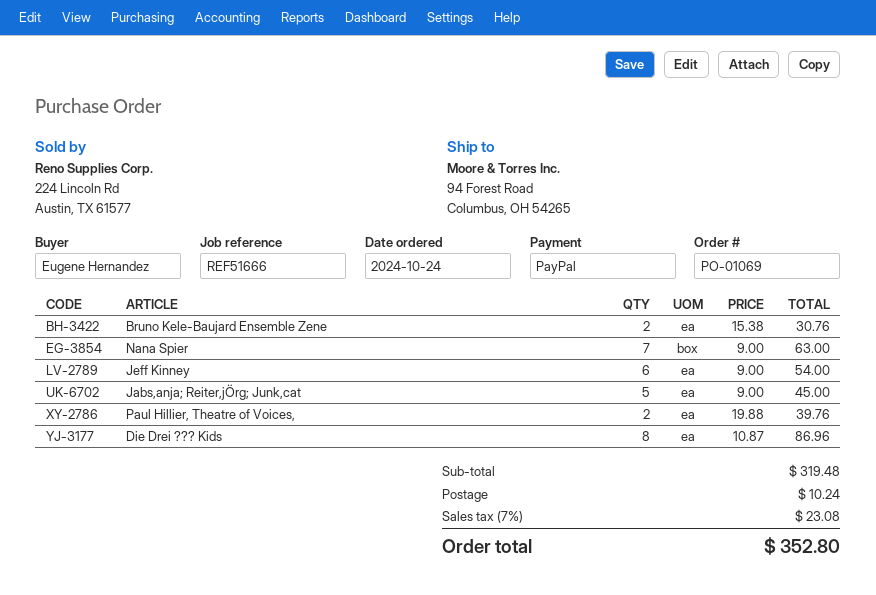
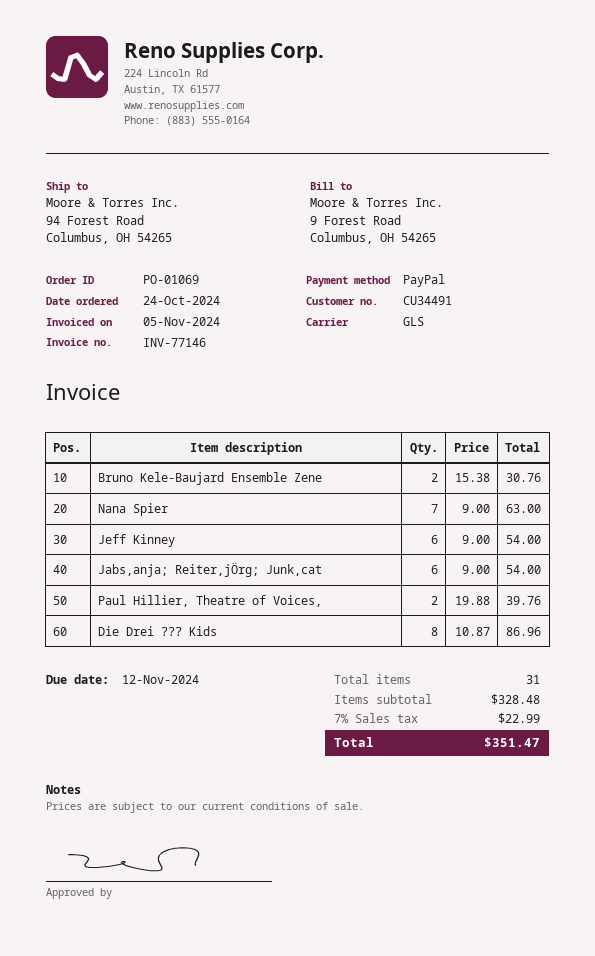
Jabs,anja; Reiter,jÖrg; Junk,cat: 5 x 9.00 = 45.00 -> 6 x 9.00 = 54.00
subtotal: 319.48 -> 328.48
shipping: 10.24 -> none
tax: 7% = 23.08 -> 7% = 22.99
total: 352.80 -> 351.47

